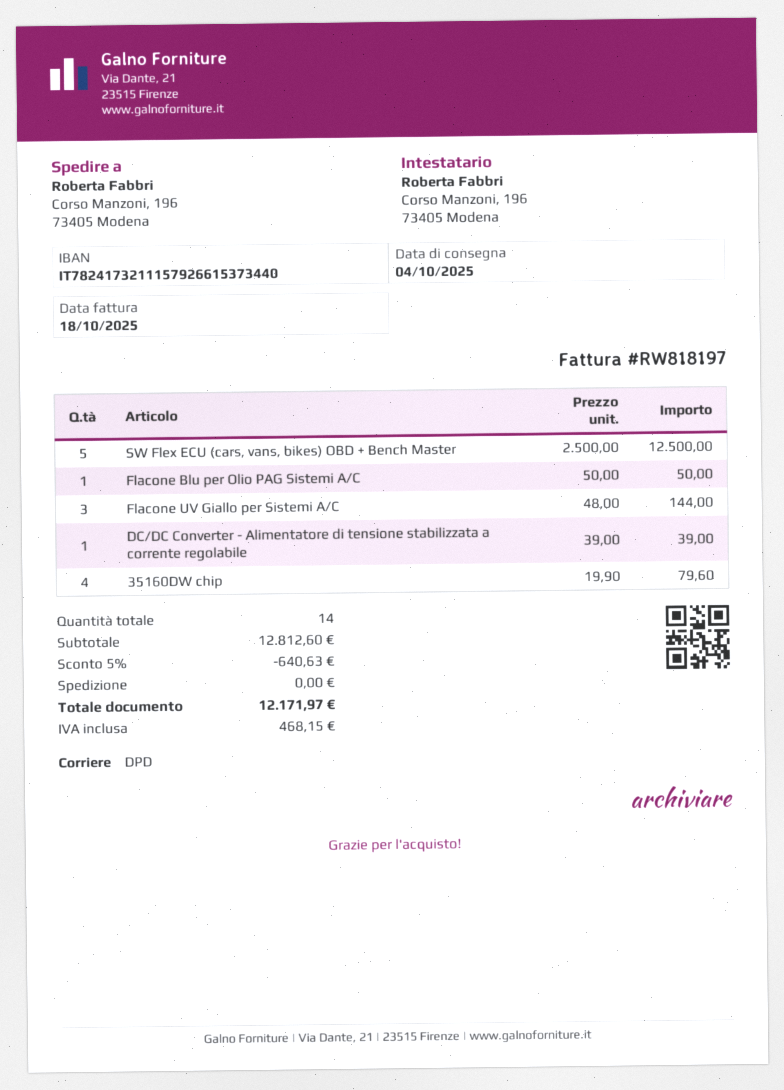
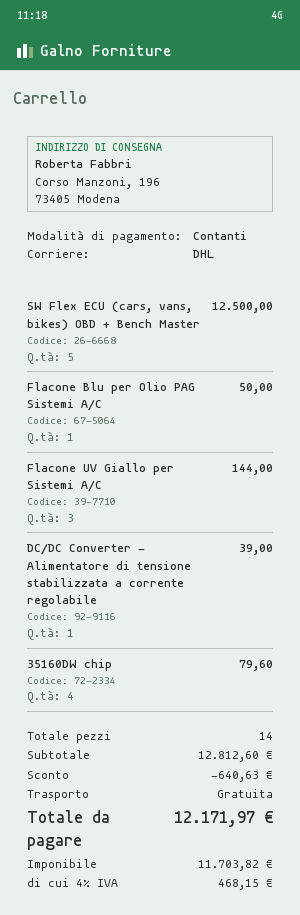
shipping method: DPD -> DHL

